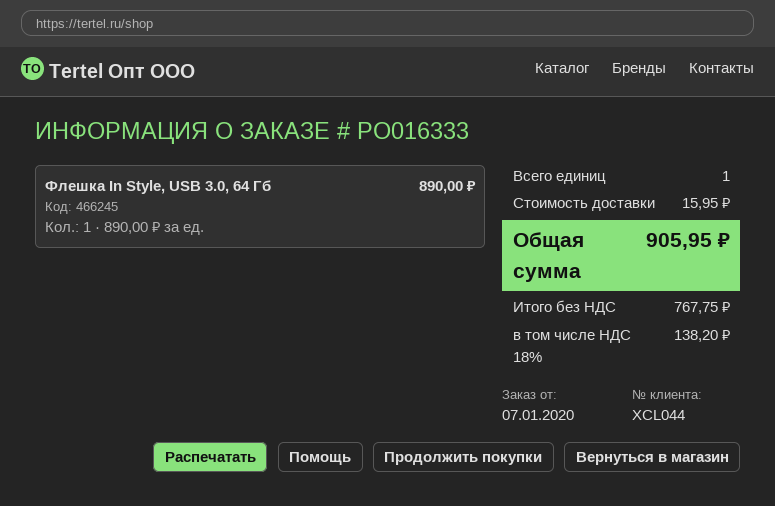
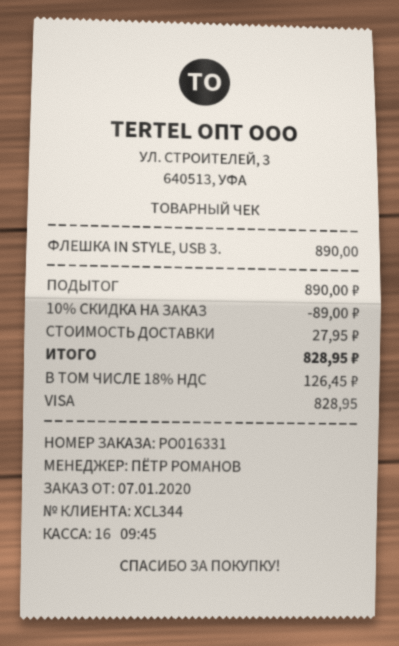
order number: PO016333 -> PO016331
customer number: XCL044 -> XCL344
discount: none -> 10% = 89.00
shipping: 15.95 -> 27.95
tax: 18% = 138.20 -> 18% = 126.45
total: 905.95 -> 828.95

